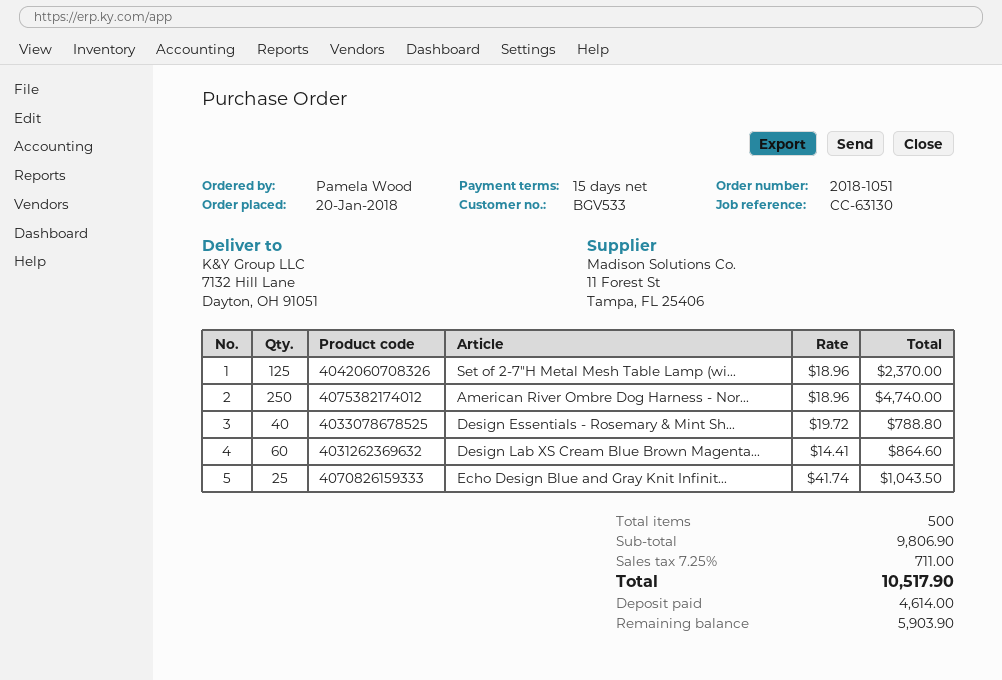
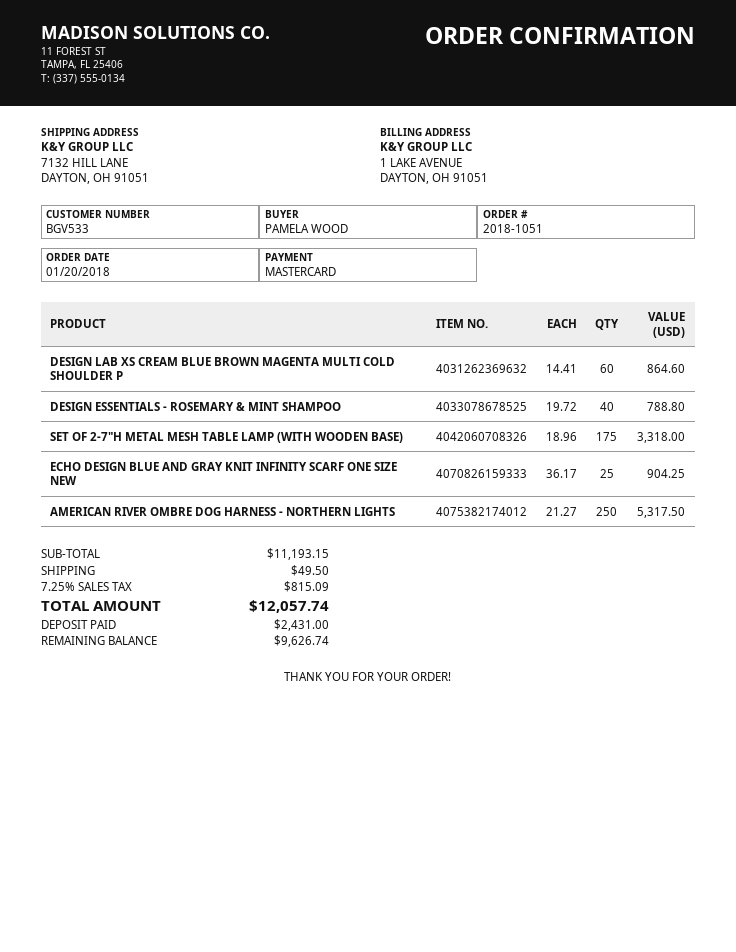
Set of 2-7"H Metal Mesh Table Lamp (wi...: 125 x 18.96 = 2370.00 -> 175 x 18.96 = 3318.00
American River Ombre Dog Harness - Nor...: 250 x 18.96 = 4740.00 -> 250 x 21.27 = 5317.50
Echo Design Blue and Gray Knit Infinit...: 25 x 41.74 = 1043.50 -> 25 x 36.17 = 904.25
subtotal: 9806.90 -> 11193.15
shipping: none -> 49.50
tax: 7.25% = 711.00 -> 7.25% = 815.09
total: 10517.90 -> 12057.74
deposit: 4614.00 -> 2431.00
balance: 5903.90 -> 9626.74

